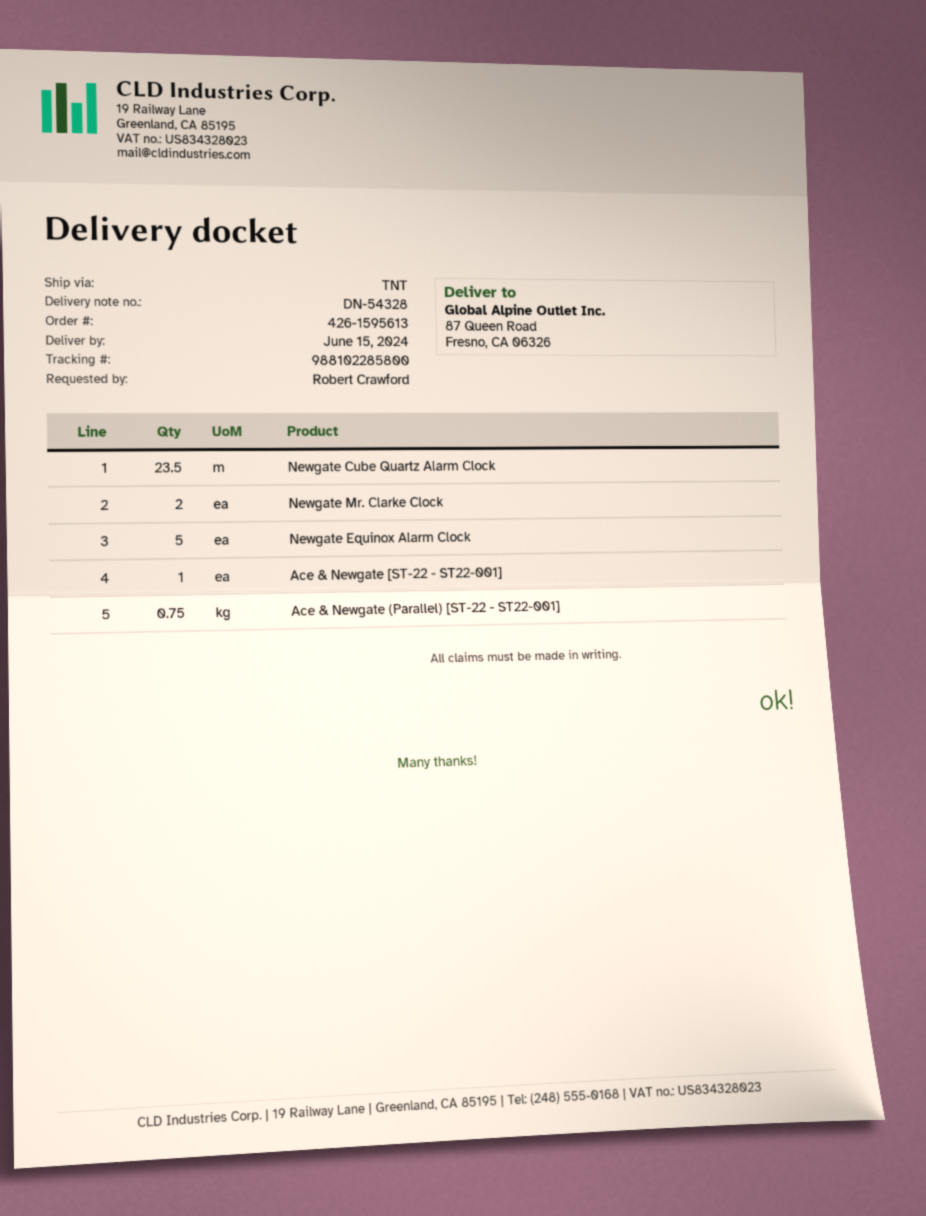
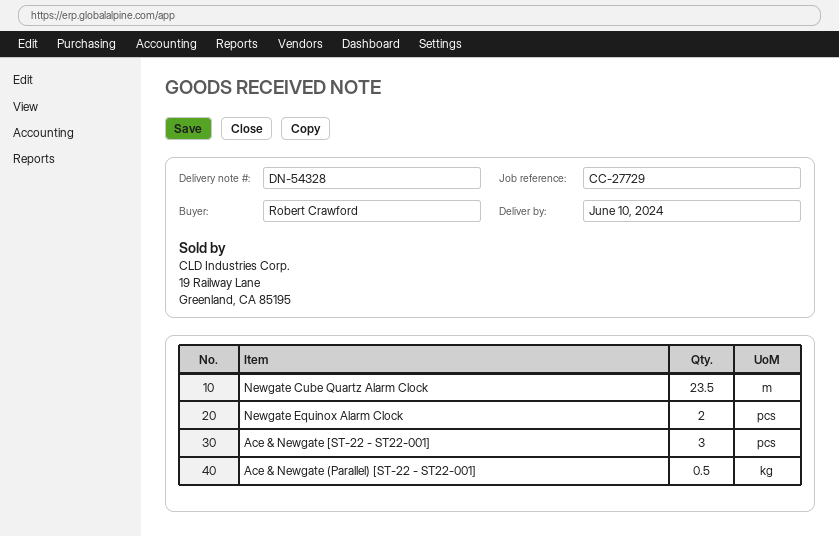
delivery date: 2024-06-15 -> 2024-06-10
Newgate Mr. Clarke Clock: 2 -> none
Newgate Equinox Alarm Clock: 5 -> 2
Ace & Newgate [ST-22 - ST22-001]: 1 -> 3
Ace & Newgate (Parallel) [ST-22 - ST22-001]: 0.75 -> 0.5

